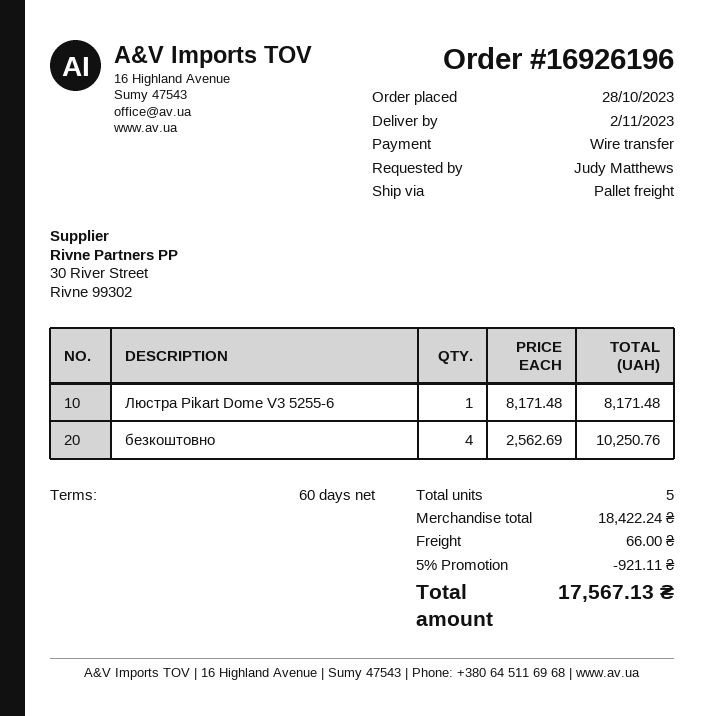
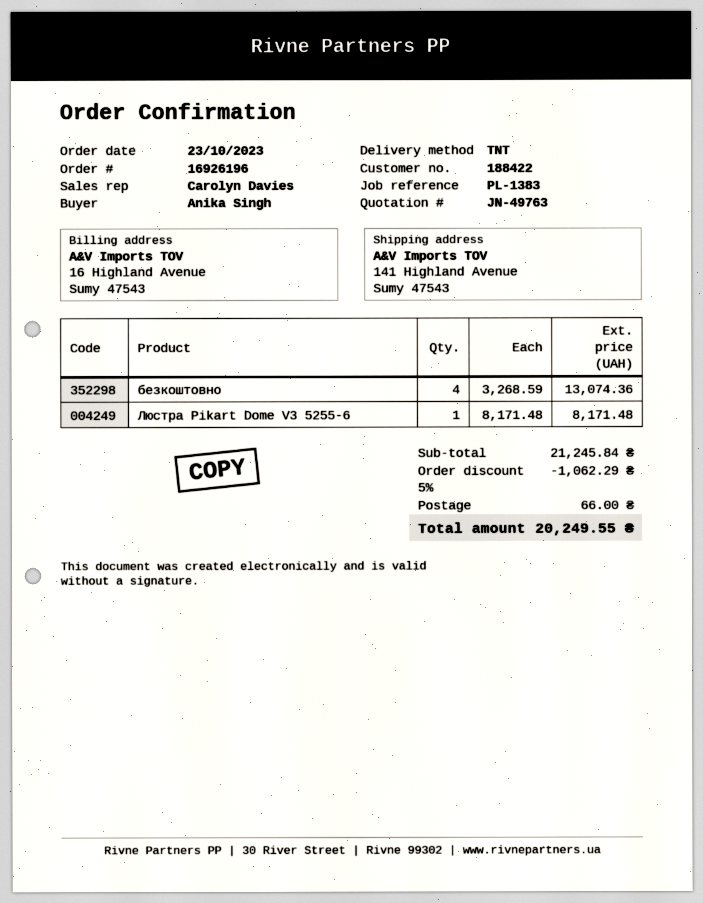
order date: 2023-10-28 -> 2023-10-23
ordered by: Judy Matthews -> Anika Singh
shipping method: pallet freight -> TNT
безкоштовно: 4 x 2562.69 = 10250.76 -> 4 x 3268.59 = 13074.36
subtotal: 18422.24 -> 21245.84
discount: 5% = 921.11 -> 5% = 1062.29
total: 17567.13 -> 20249.55

